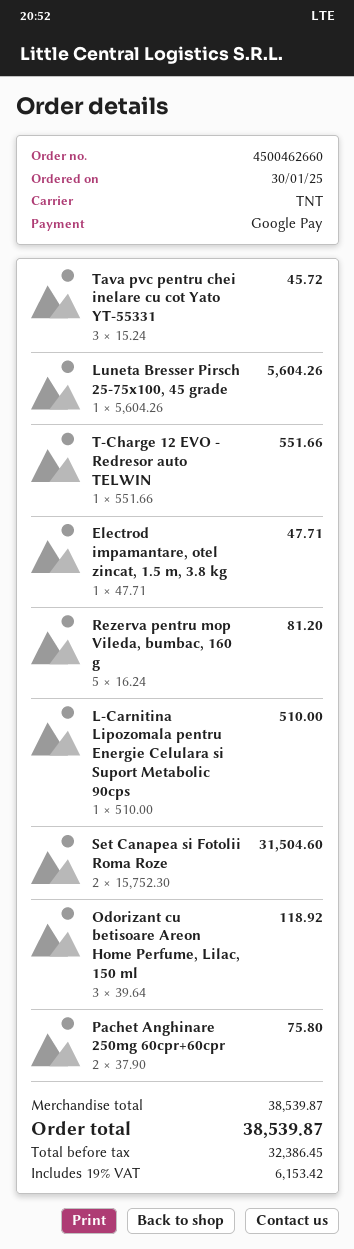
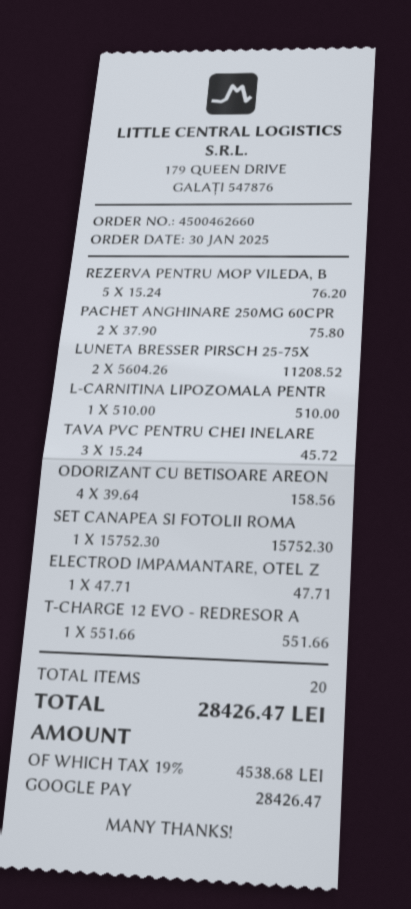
Luneta Bresser Pirsch 25-75x100, 45 grade: 1 x 5604.26 = 5604.26 -> 2 x 5604.26 = 11208.52
Rezerva pentru mop Vileda, bumbac, 160 g: 5 x 16.24 = 81.20 -> 5 x 15.24 = 76.20
Set Canapea si Fotolii Roma Roze: 2 x 15752.30 = 31504.60 -> 1 x 15752.30 = 15752.30
Odorizant cu betisoare Areon Home Perfume, Lilac, 150 ml: 3 x 39.64 = 118.92 -> 4 x 39.64 = 158.56
tax: 19% = 6153.42 -> 19% = 4538.68
total: 38539.87 -> 28426.47

